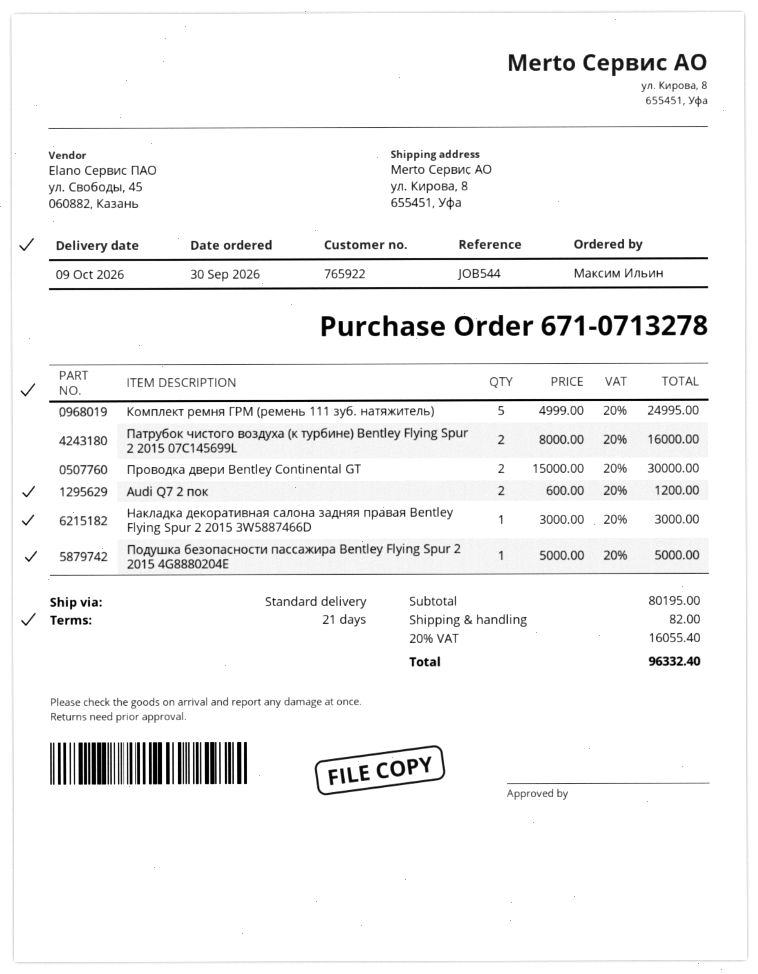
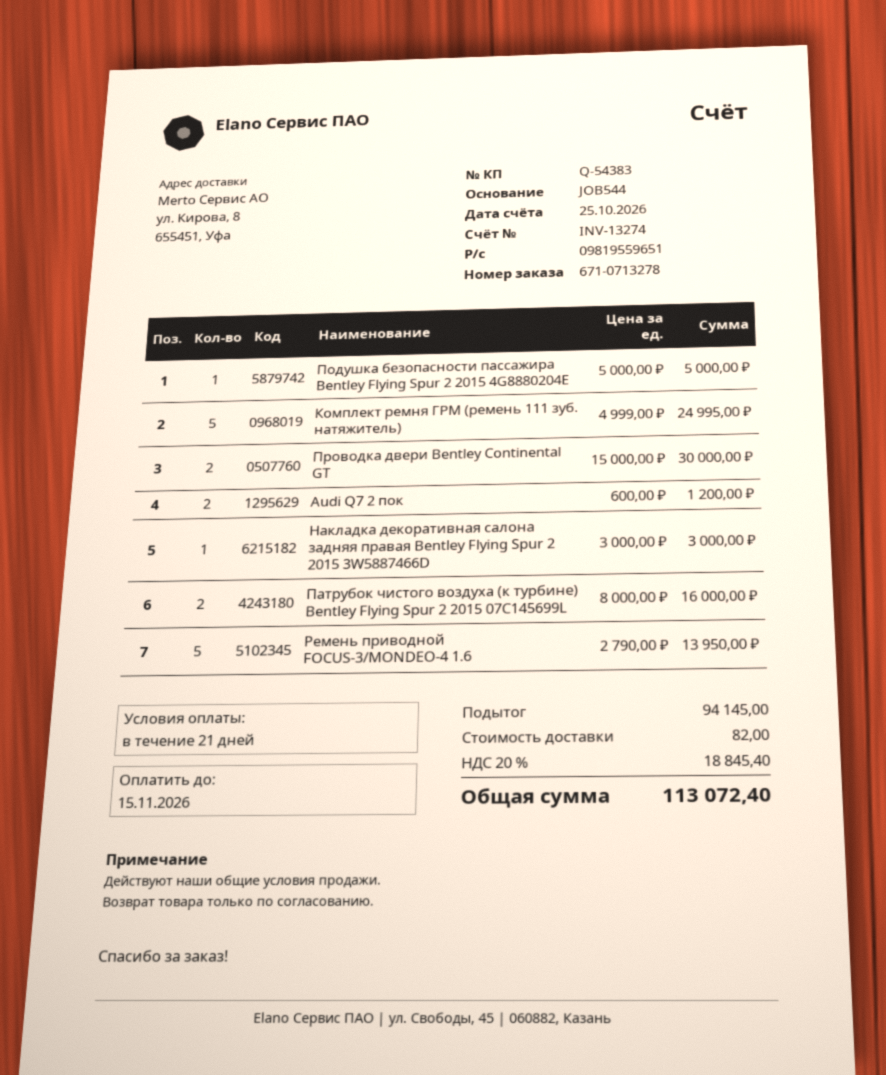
Ремень приводной FOCUS-3/MONDEO-4 1.6: none -> 5 x 2790.00 = 13950.00
subtotal: 80195.00 -> 94145.00
tax: 20% = 16055.40 -> 20% = 18845.40
total: 96332.40 -> 113072.40

